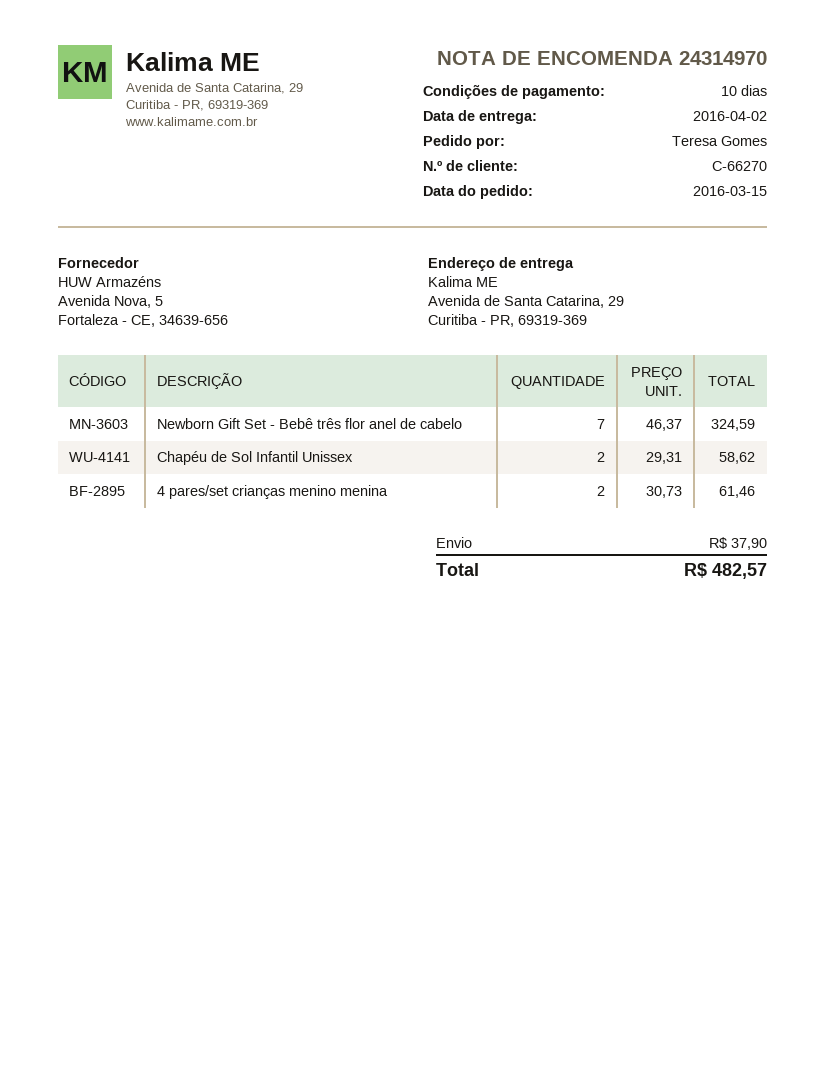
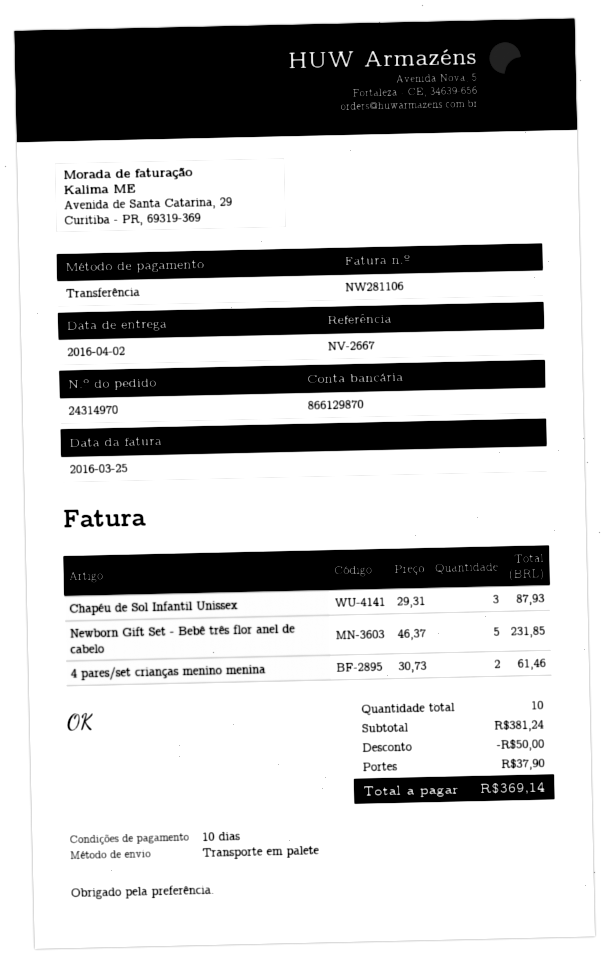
Newborn Gift Set - Bebê três flor anel de cabelo: 7 x 46.37 = 324.59 -> 5 x 46.37 = 231.85
Chapéu de Sol Infantil Unissex: 2 x 29.31 = 58.62 -> 3 x 29.31 = 87.93
discount: none -> 50.00
total: 482.57 -> 369.14

